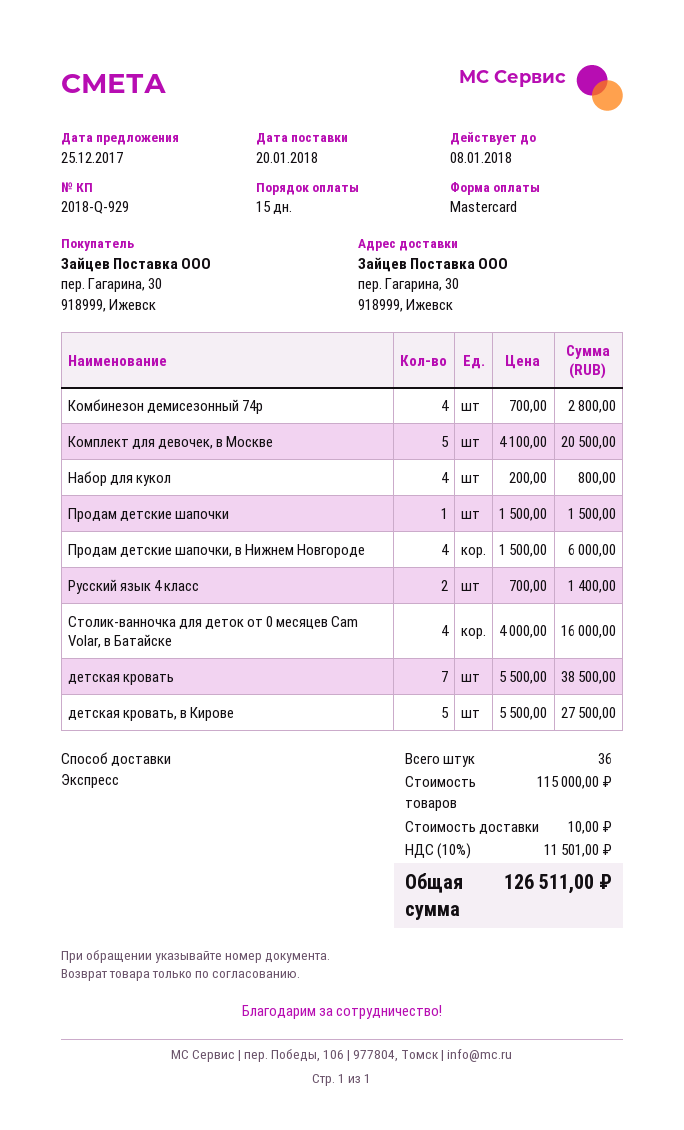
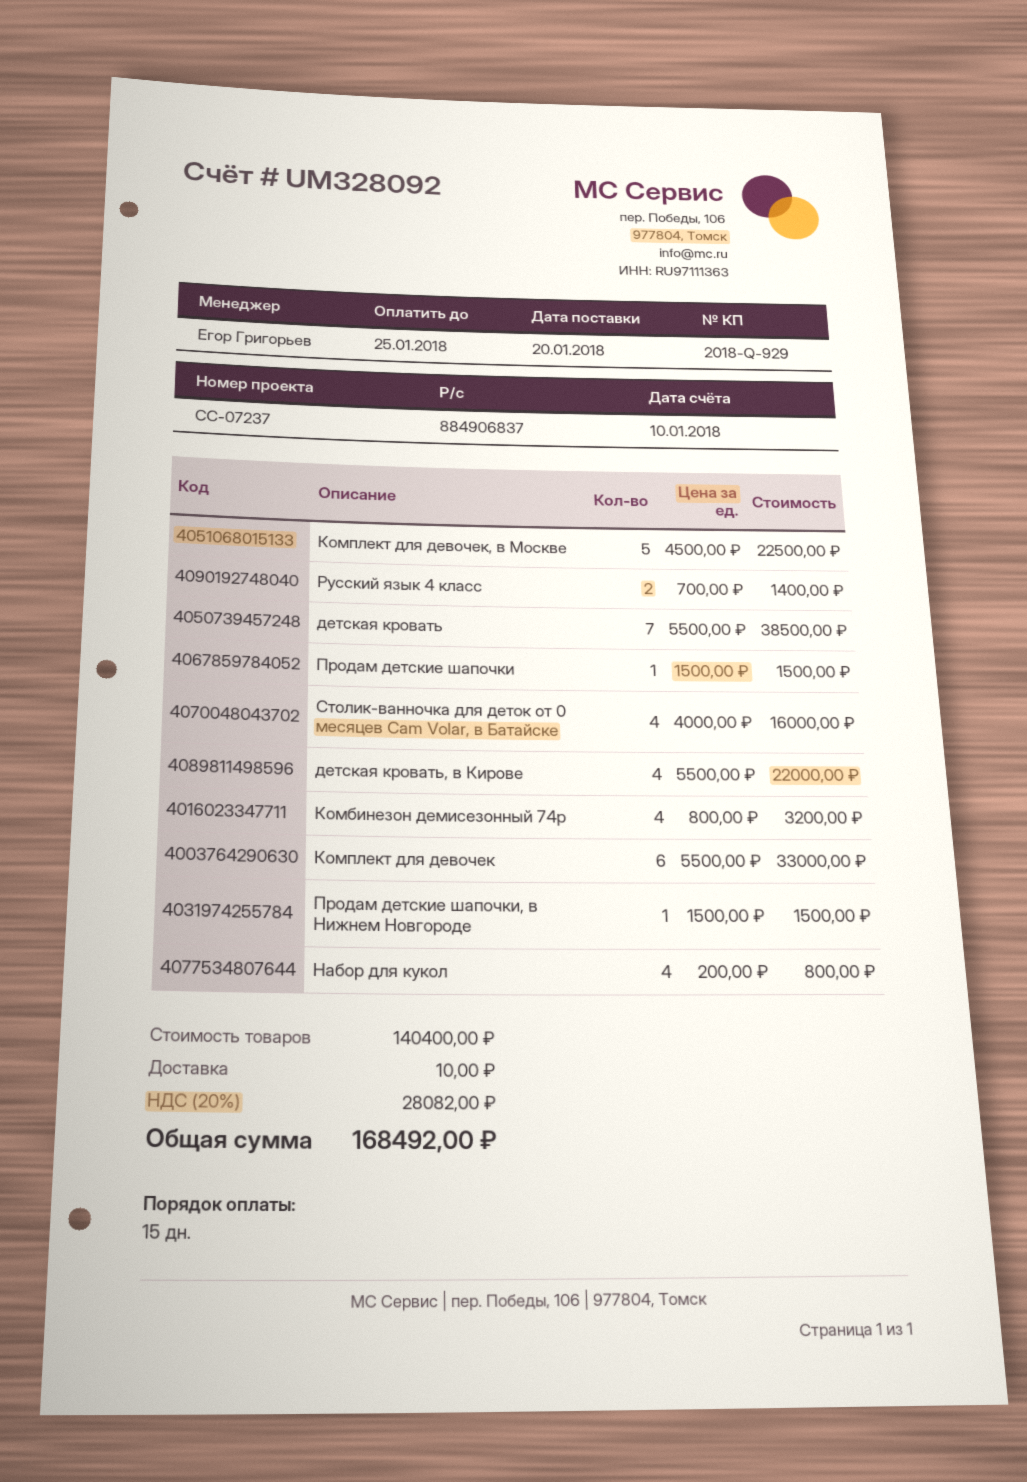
Комбинезон демисезонный 74р: 4 x 700.00 = 2800.00 -> 4 x 800.00 = 3200.00
Комплект для девочек, в Москве: 5 x 4100.00 = 20500.00 -> 5 x 4500.00 = 22500.00
Продам детские шапочки, в Нижнем Новгороде: 4 x 1500.00 = 6000.00 -> 1 x 1500.00 = 1500.00
детская кровать, в Кирове: 5 x 5500.00 = 27500.00 -> 4 x 5500.00 = 22000.00
Комплект для девочек: none -> 6 x 5500.00 = 33000.00
subtotal: 115000.00 -> 140400.00
tax: 10% = 11501.00 -> 20% = 28082.00
total: 126511.00 -> 168492.00

